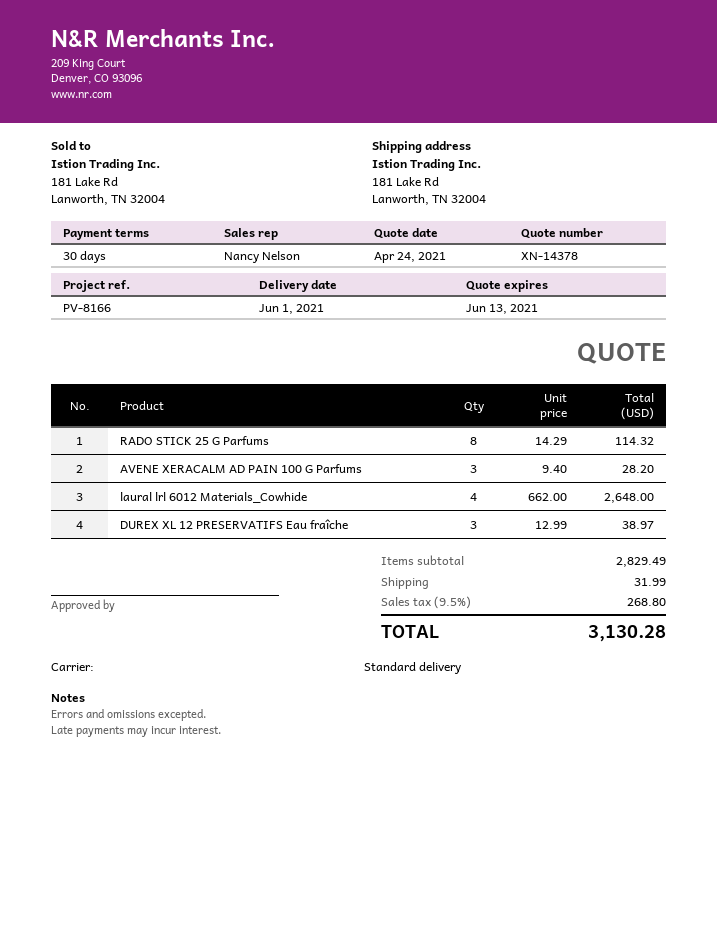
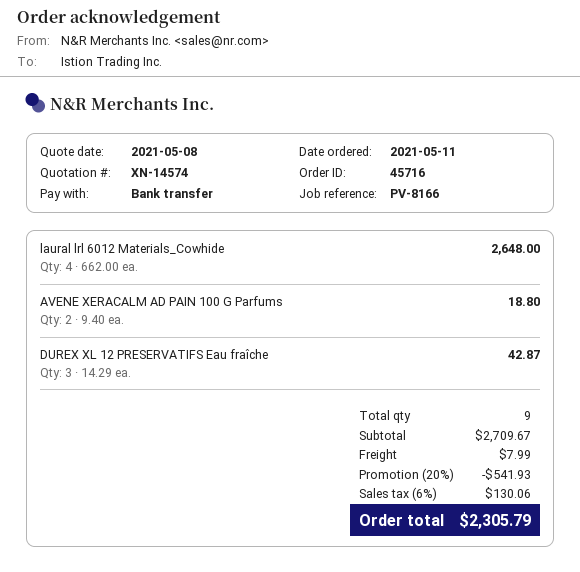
quote number: XN-14378 -> XN-14574
quote date: 2021-04-24 -> 2021-05-08
RADO STICK 25 G Parfums: 8 x 14.29 = 114.32 -> none
AVENE XERACALM AD PAIN 100 G Parfums: 3 x 9.40 = 28.20 -> 2 x 9.40 = 18.80
DUREX XL 12 PRESERVATIFS Eau fraîche: 3 x 12.99 = 38.97 -> 3 x 14.29 = 42.87
subtotal: 2829.49 -> 2709.67
discount: none -> 20% = 541.93
shipping: 31.99 -> 7.99
tax: 9.5% = 268.80 -> 6% = 130.06
total: 3130.28 -> 2305.79

